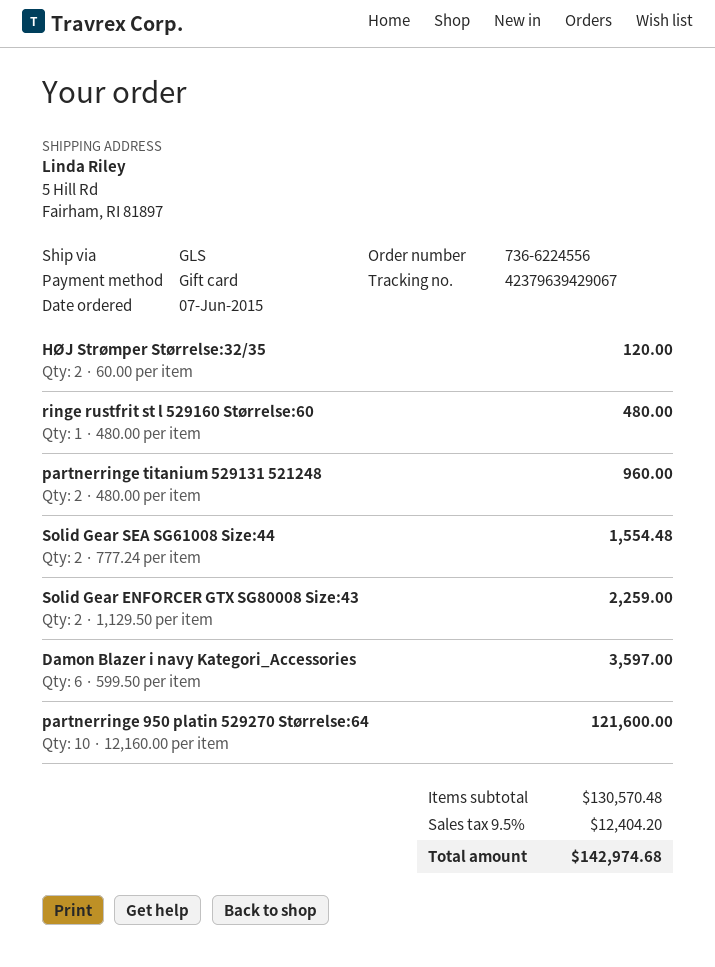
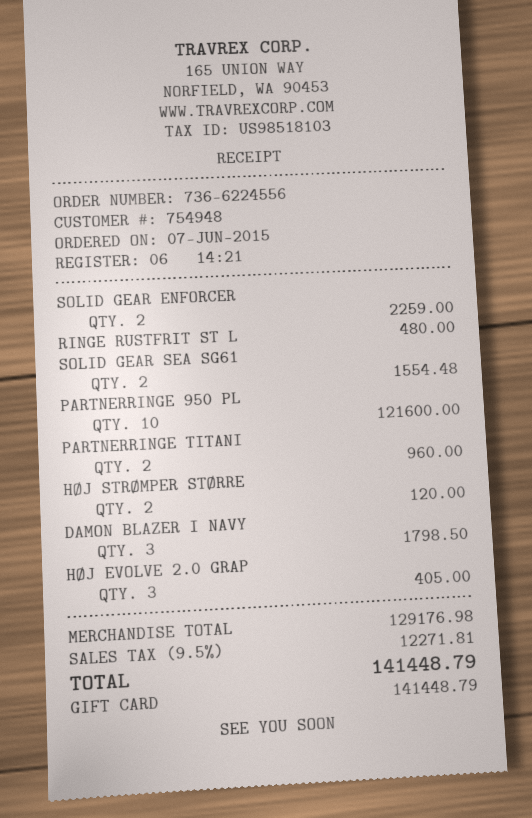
Damon Blazer i navy Kategori_Accessories: 6 for 3597.00 -> 3 for 1798.50
HØJ EVOLVE 2.0 GRAP: none -> 3 for 405.00
subtotal: 130570.48 -> 129176.98
tax: 9.5% = 12404.20 -> 9.5% = 12271.81
total: 142974.68 -> 141448.79

